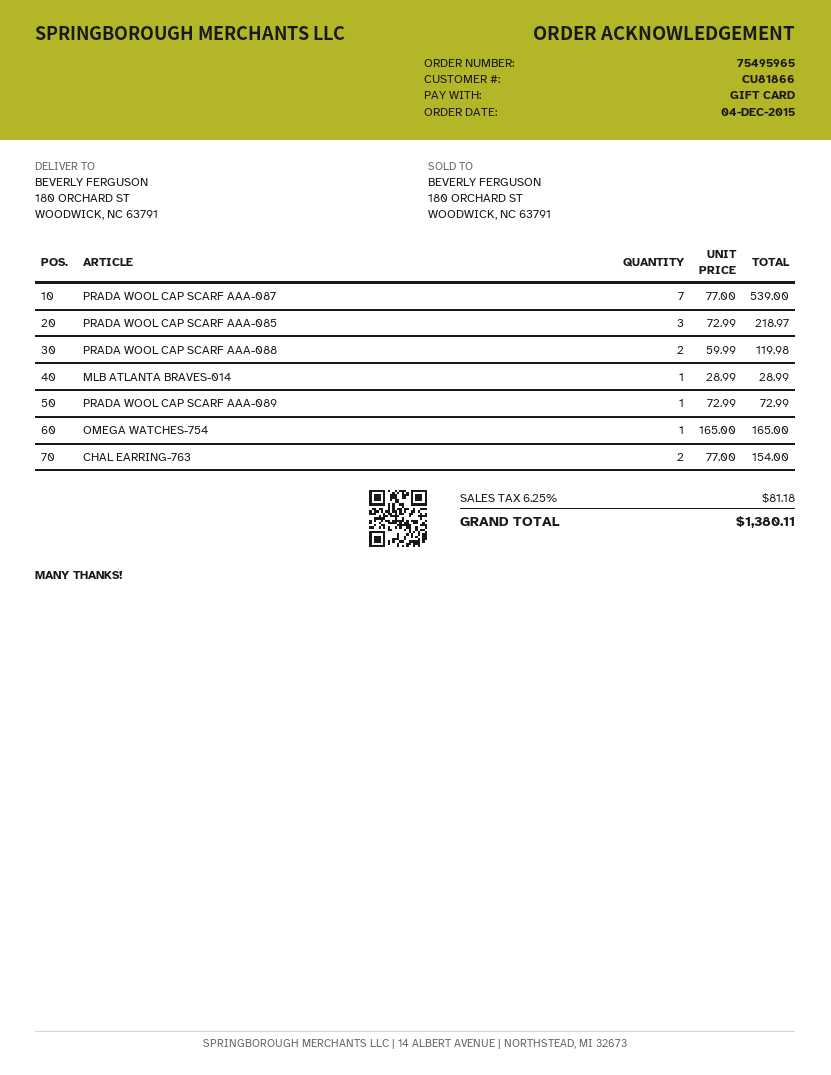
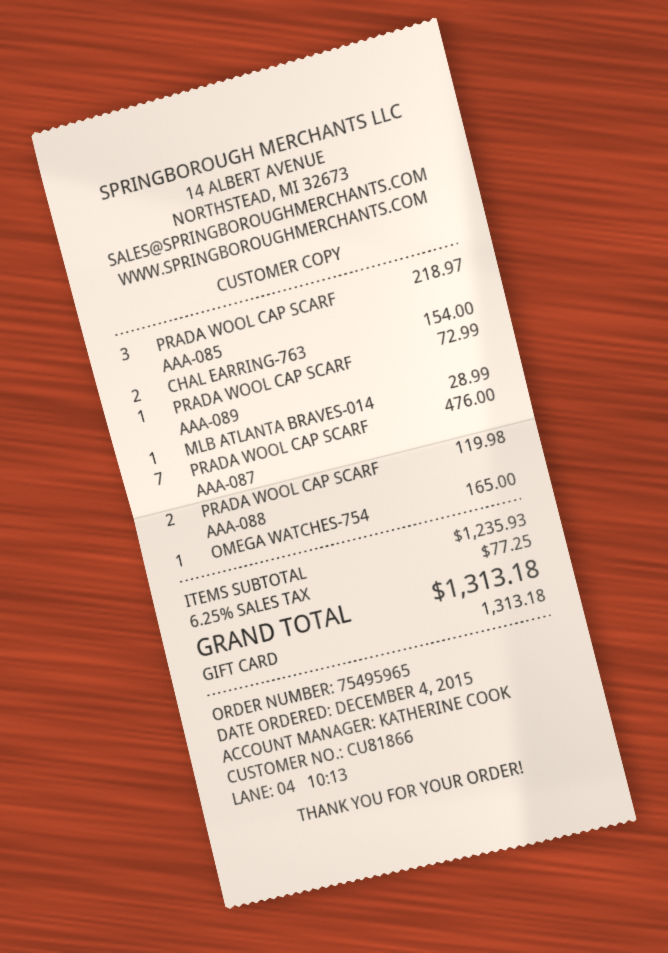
PRADA WOOL CAP SCARF AAA-087: 7 for 539.00 -> 7 for 476.00
tax: 6.25% = 81.18 -> 6.25% = 77.25
total: 1380.11 -> 1313.18

